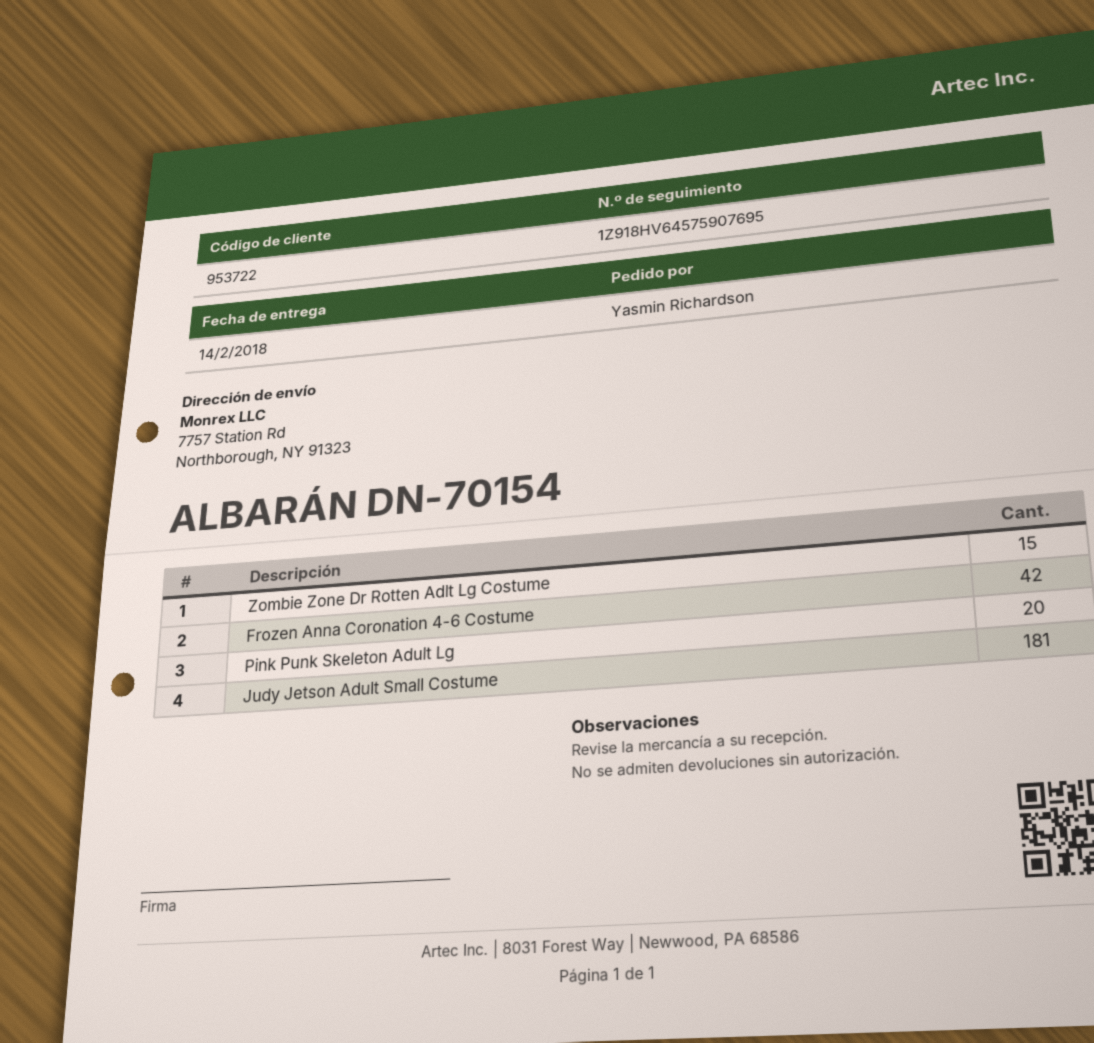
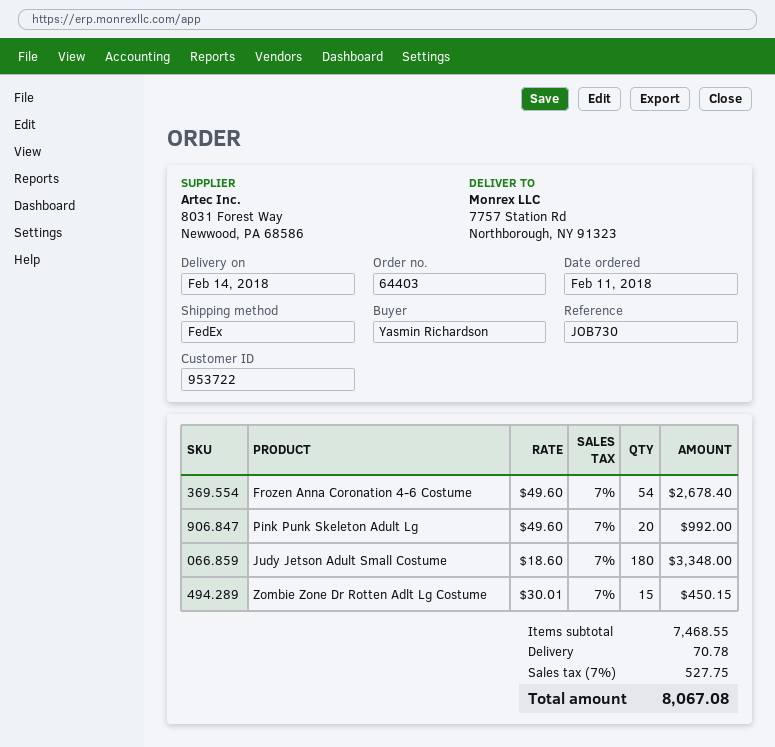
Frozen Anna Coronation 4-6 Costume: 42 -> 54
Judy Jetson Adult Small Costume: 181 -> 180

